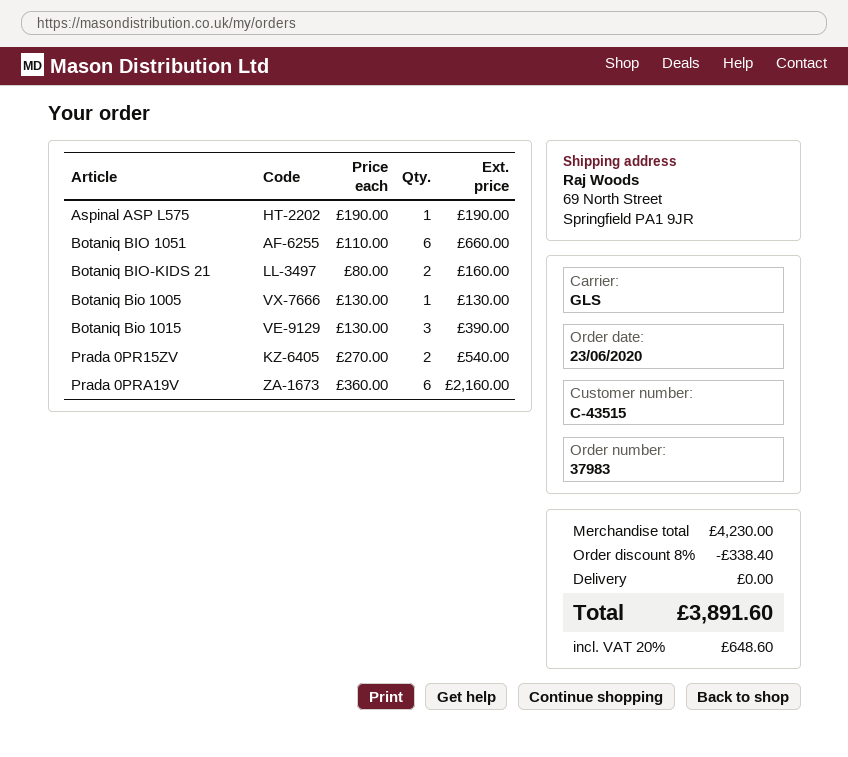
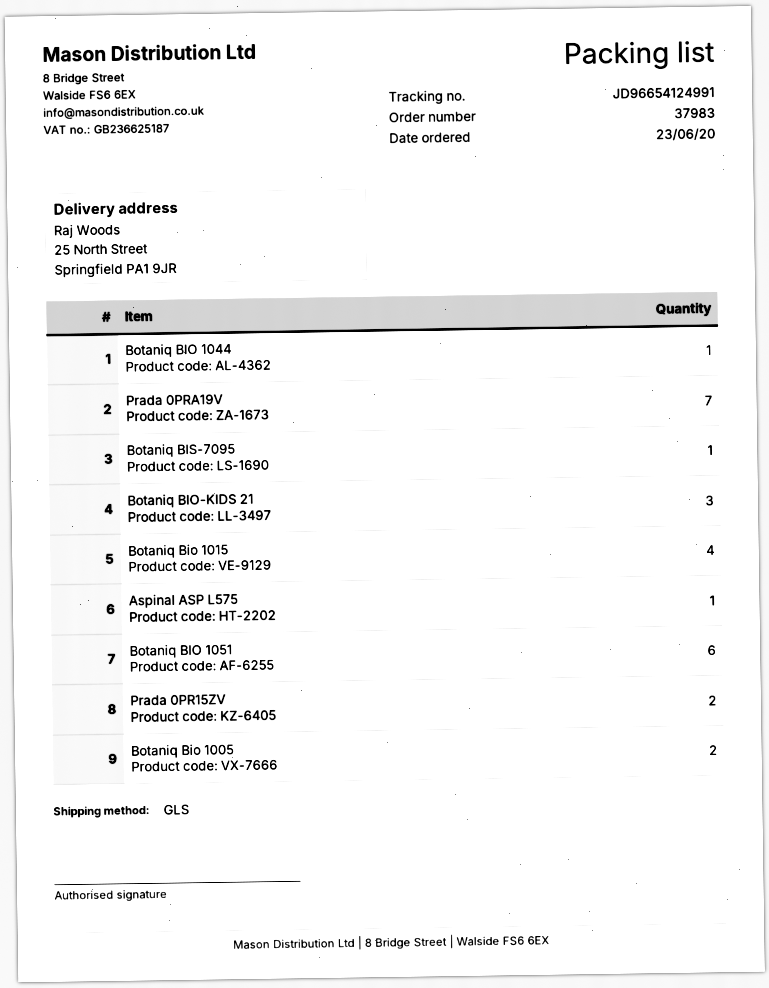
ship to: 69 North Street, Springfield PA1 9JR -> 25 North Street, Springfield PA1 9JR
Botaniq BIO-KIDS 21: 2 -> 3
Botaniq Bio 1005: 1 -> 2
Botaniq Bio 1015: 3 -> 4
Prada 0PRA19V: 6 -> 7
Botaniq BIO 1044: none -> 1
Botaniq BIS-7095: none -> 1

